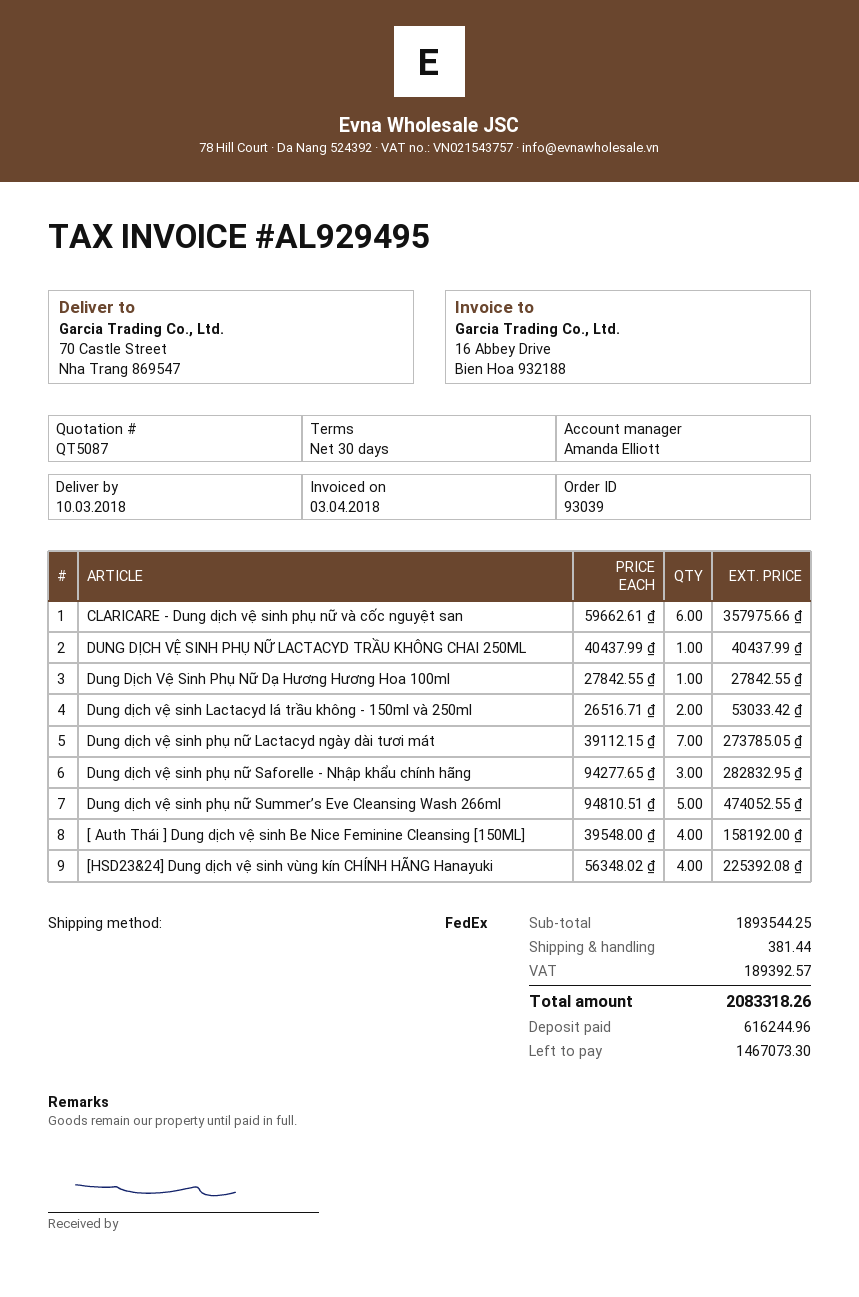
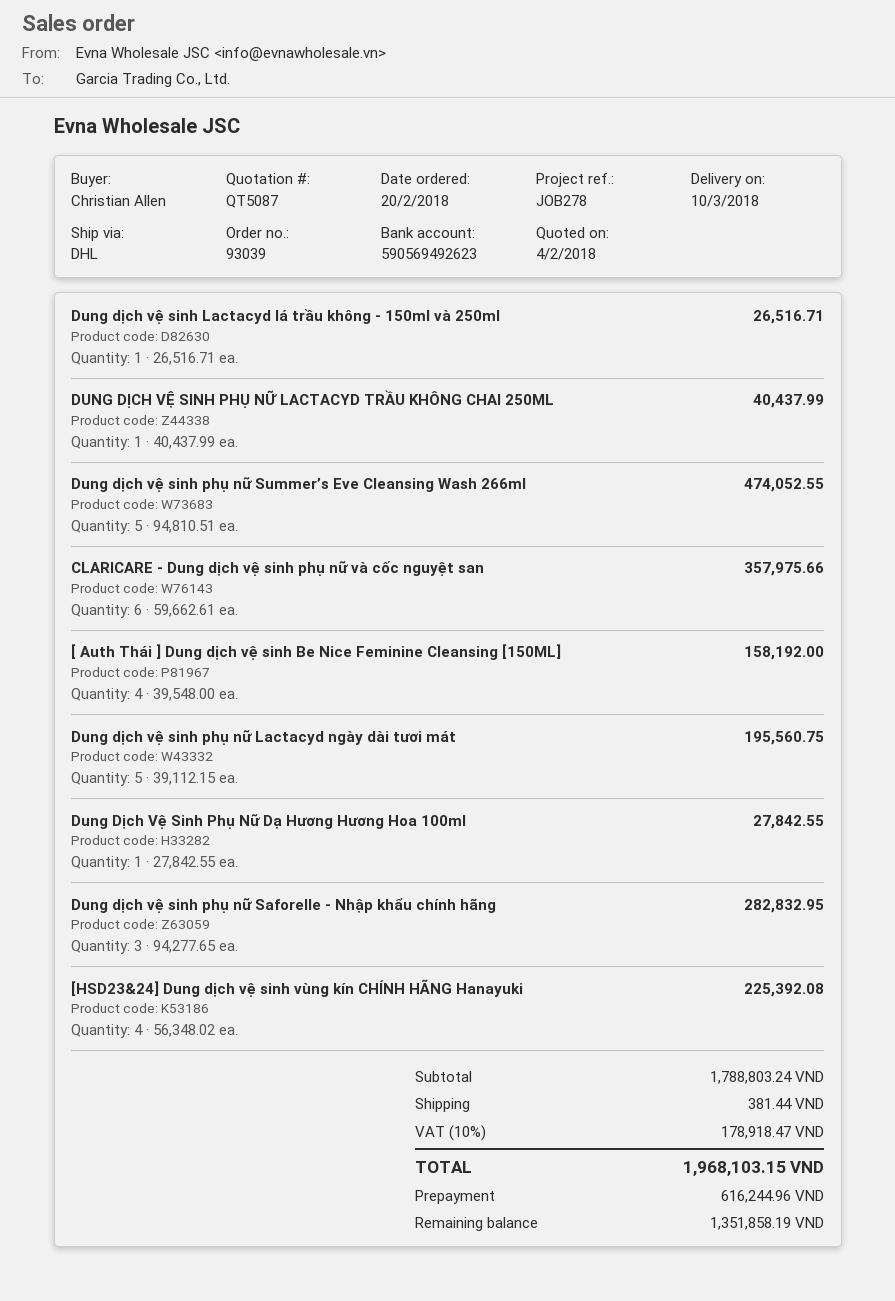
shipping method: FedEx -> DHL
Dung dịch vệ sinh Lactacyd lá trầu không - 150ml và 250ml: 2 x 26516.71 = 53033.42 -> 1 x 26516.71 = 26516.71
Dung dịch vệ sinh phụ nữ Lactacyd ngày dài tươi mát: 7 x 39112.15 = 273785.05 -> 5 x 39112.15 = 195560.75
subtotal: 1893544.25 -> 1788803.24
tax: 189392.57 -> 178918.47
total: 2083318.26 -> 1968103.15
balance: 1467073.30 -> 1351858.19

